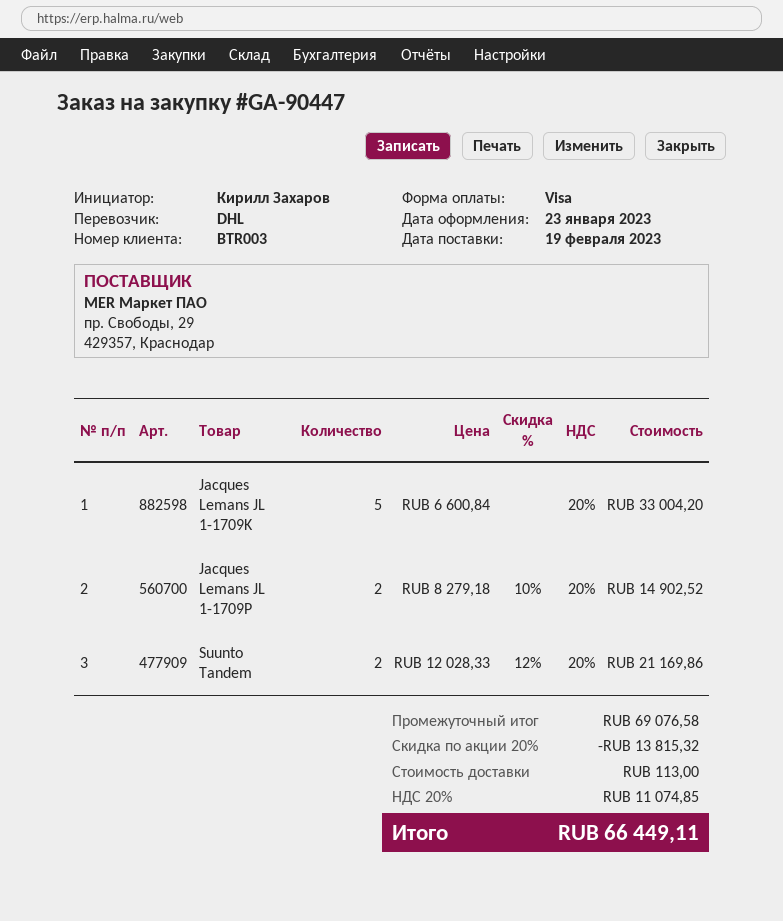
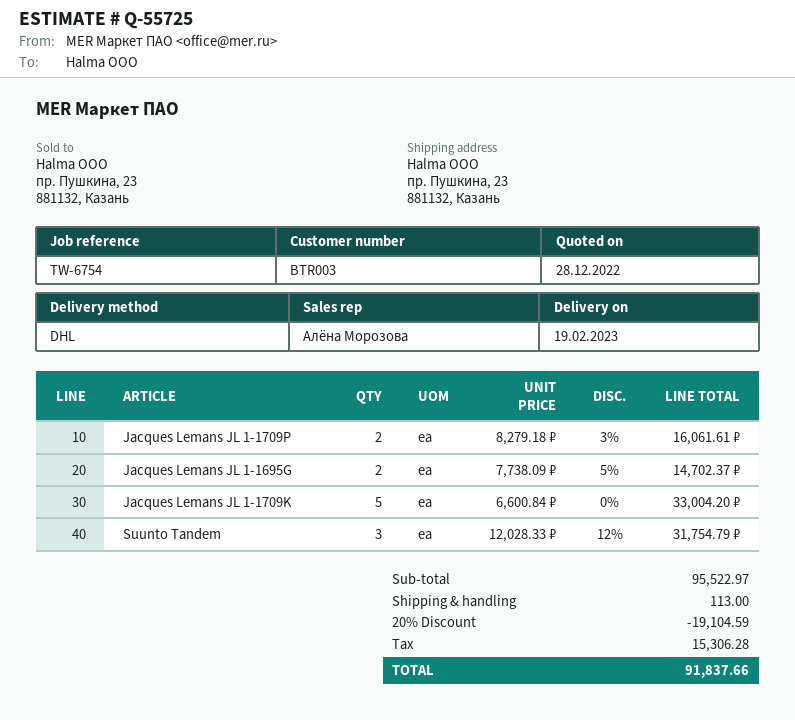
Jacques Lemans JL 1-1709P: 2 x 8279.18 - 10% = 14902.52 -> 2 x 8279.18 - 3% = 16061.61
Suunto Tandem: 2 x 12028.33 - 12% = 21169.86 -> 3 x 12028.33 - 12% = 31754.79
Jacques Lemans JL 1-1695G: none -> 2 x 7738.09 - 5% = 14702.37
subtotal: 69076.58 -> 95522.97
discount: 20% = 13815.32 -> 20% = 19104.59
tax: 11074.85 -> 15306.28
total: 66449.11 -> 91837.66

